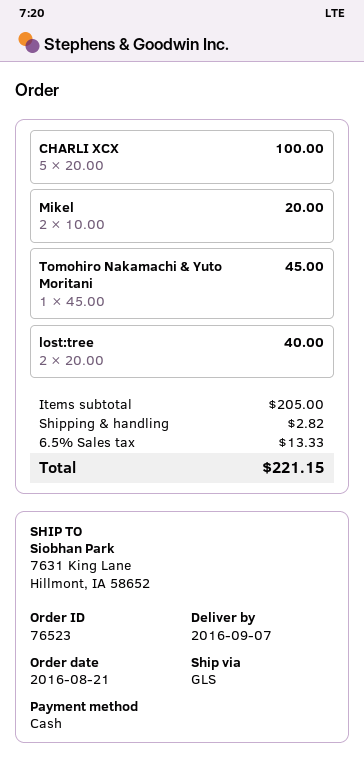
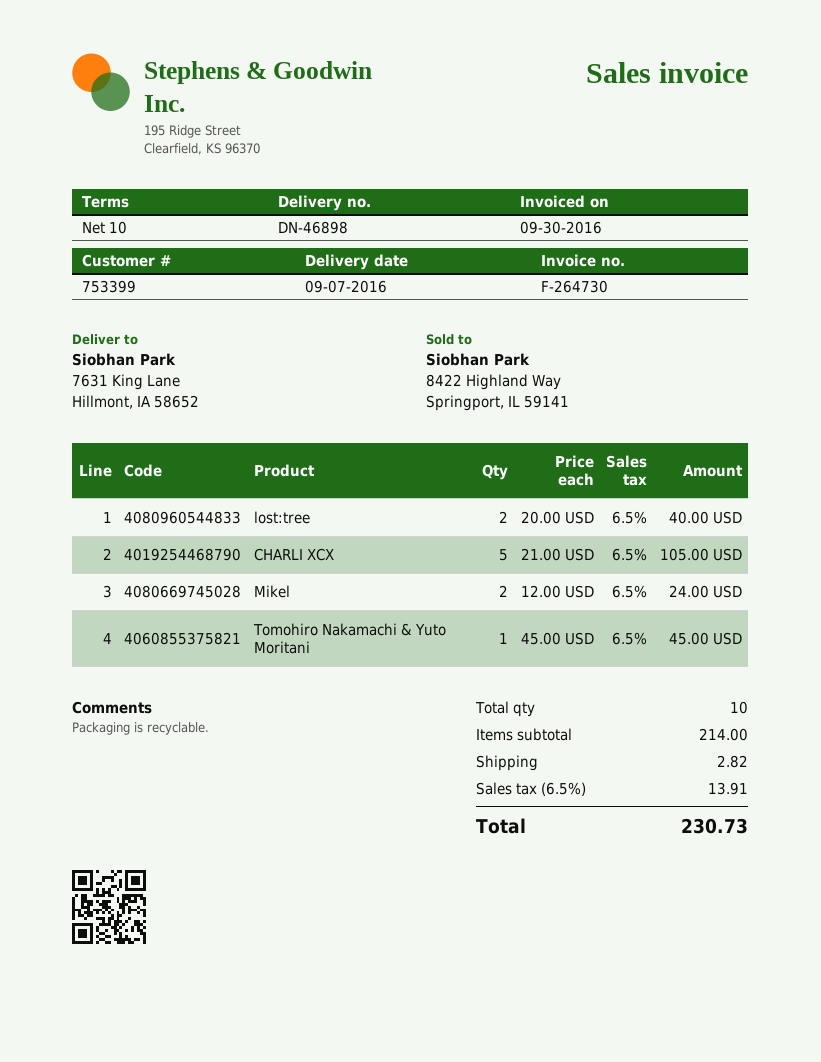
CHARLI XCX: 5 x 20.00 = 100.00 -> 5 x 21.00 = 105.00
Mikel: 2 x 10.00 = 20.00 -> 2 x 12.00 = 24.00
subtotal: 205.00 -> 214.00
tax: 6.5% = 13.33 -> 6.5% = 13.91
total: 221.15 -> 230.73

